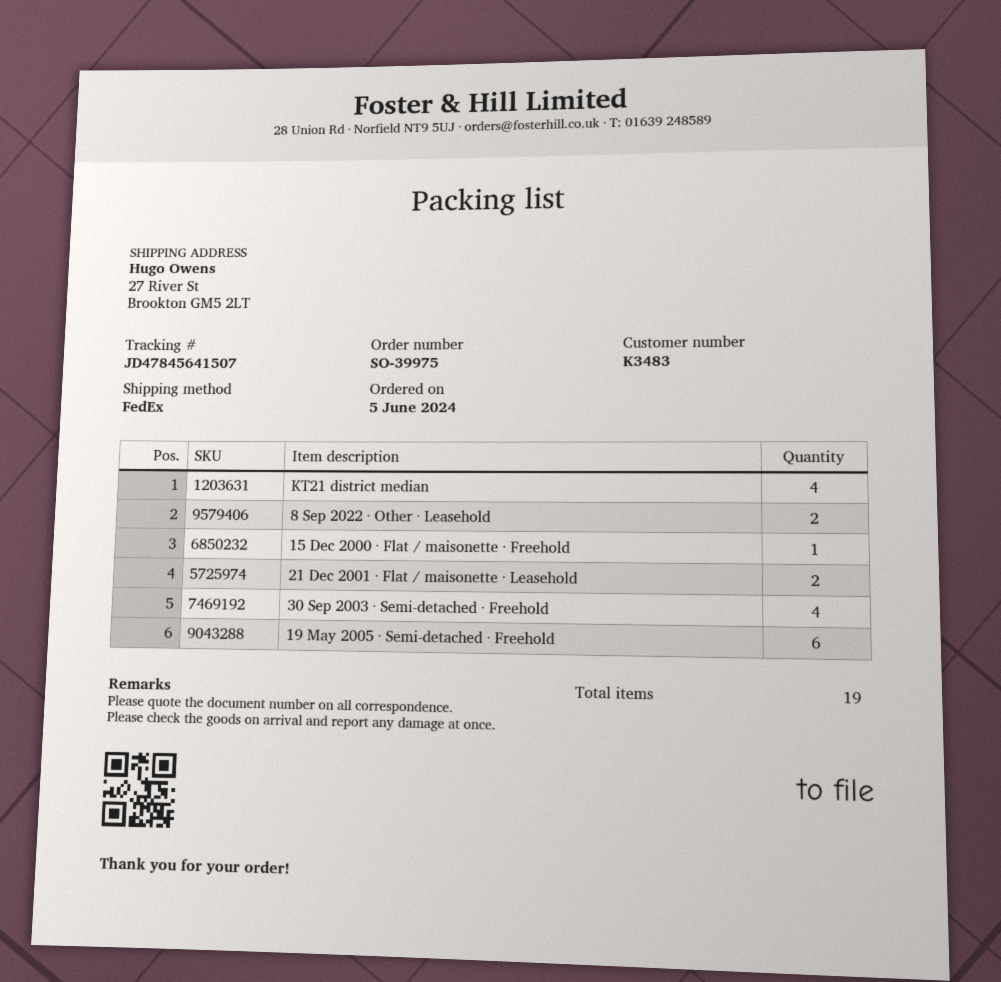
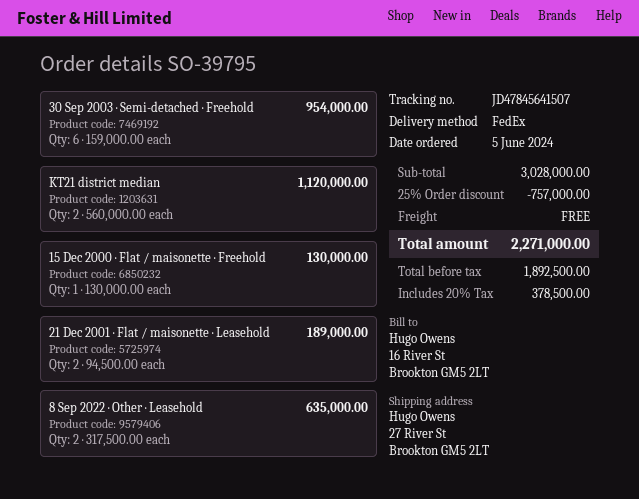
order number: SO-39975 -> SO-39795
KT21 district median: 4 -> 2
30 Sep 2003 · Semi-detached · Freehold: 4 -> 6
19 May 2005 · Semi-detached · Freehold: 6 -> none

